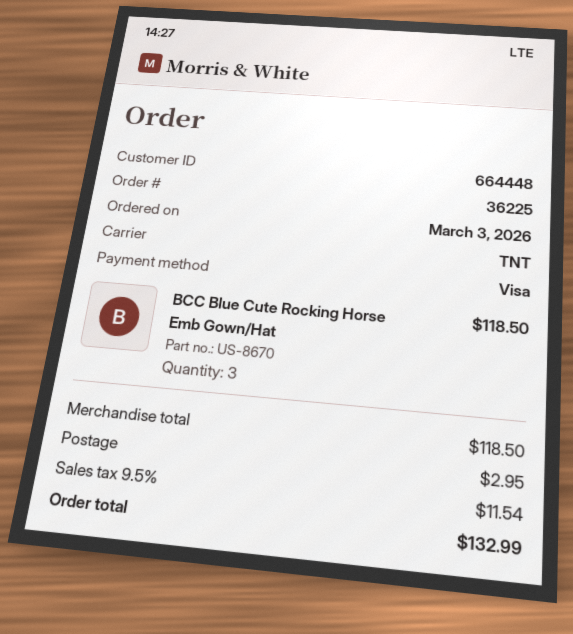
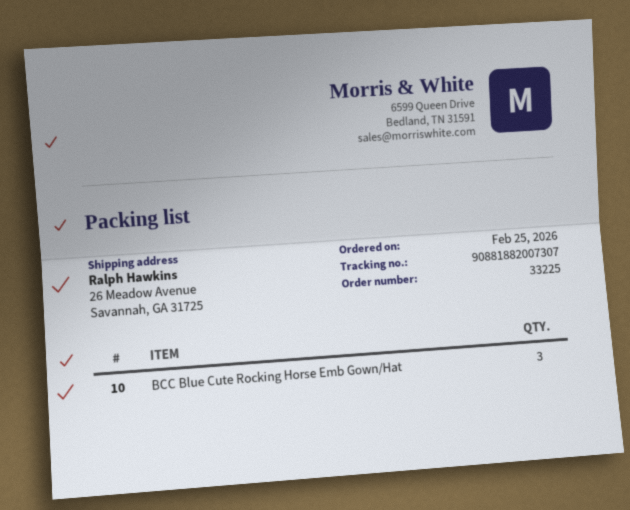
order number: 36225 -> 33225
order date: 2026-03-03 -> 2026-02-25

